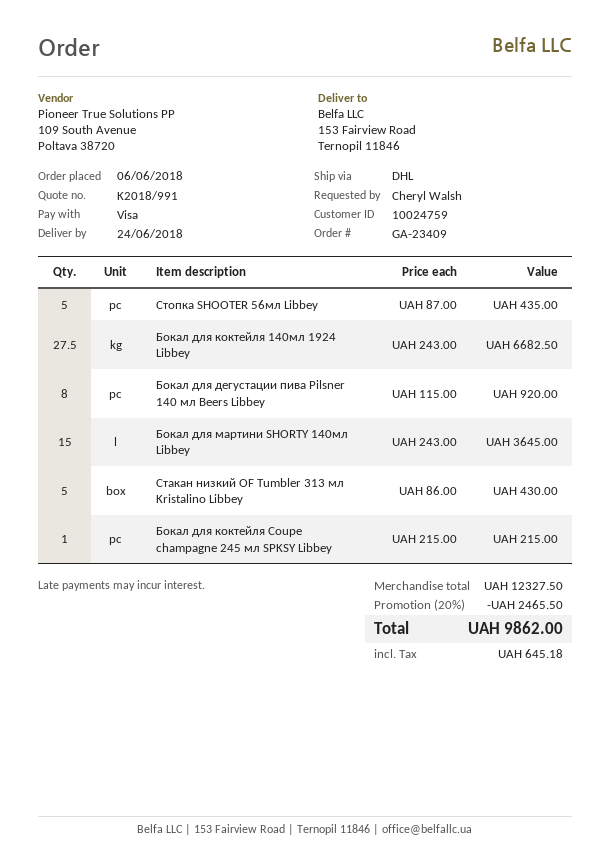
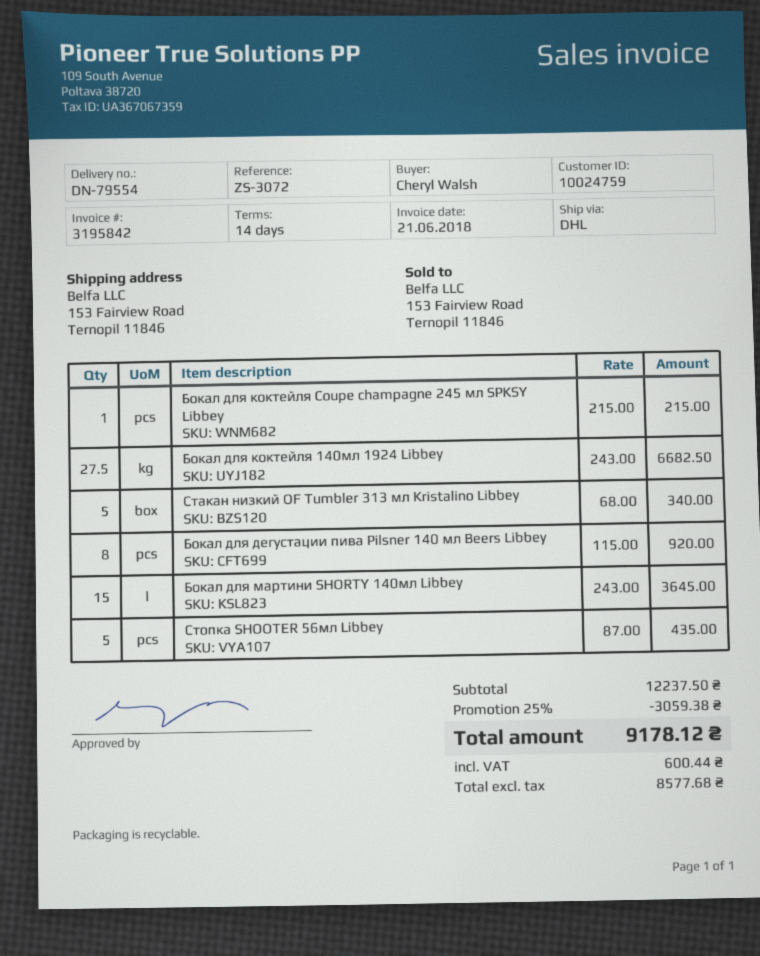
Стакан низкий OF Tumbler 313 мл Kristalino Libbey: 5 x 86.00 = 430.00 -> 5 x 68.00 = 340.00
subtotal: 12327.50 -> 12237.50
discount: 20% = 2465.50 -> 25% = 3059.38
tax: 645.18 -> 600.44
total: 9862.00 -> 9178.12

